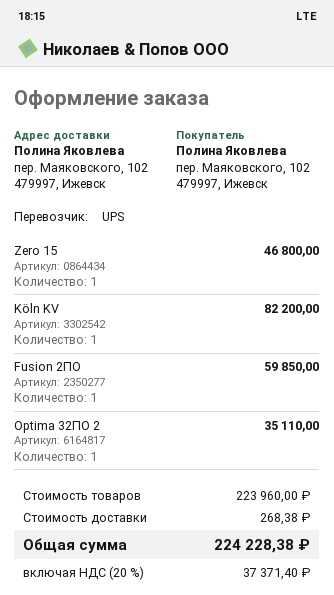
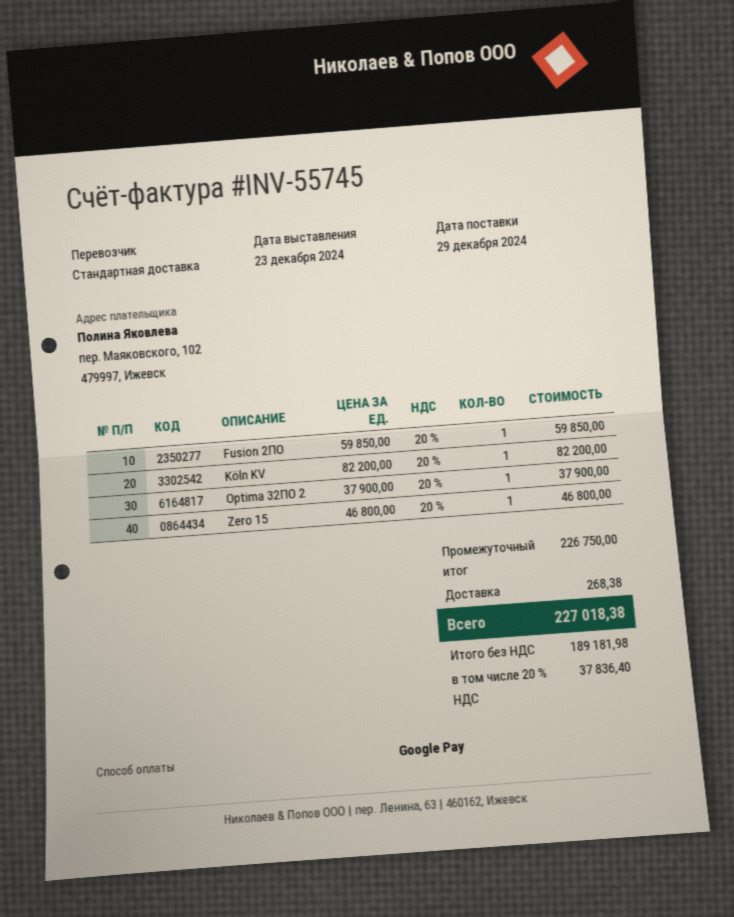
shipping method: UPS -> standard
Optima 32ПО 2: 1 for 35110.00 -> 1 for 37900.00
subtotal: 223960.00 -> 226750.00
tax: 20% = 37371.40 -> 20% = 37836.40
total: 224228.38 -> 227018.38

